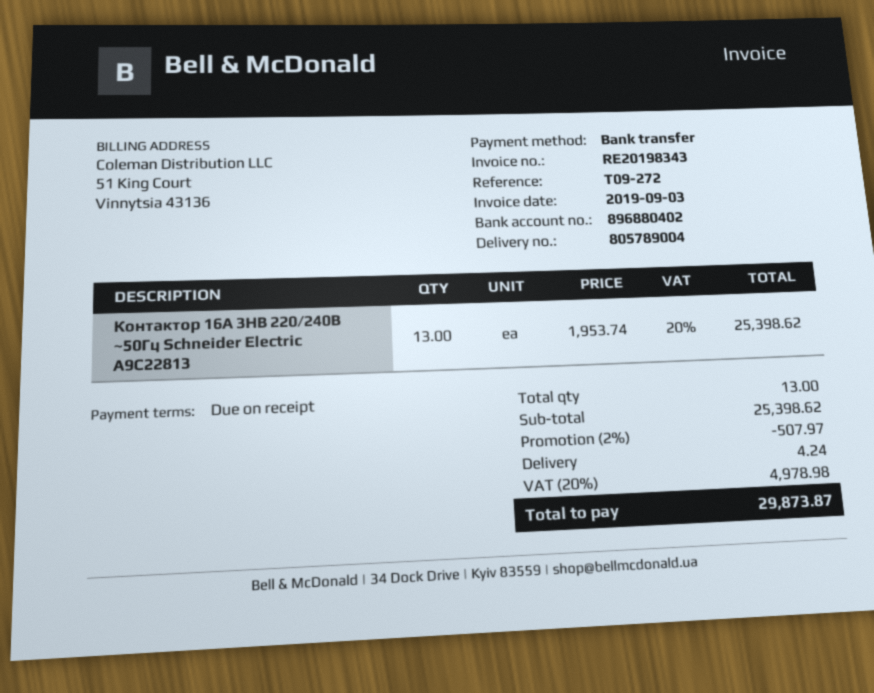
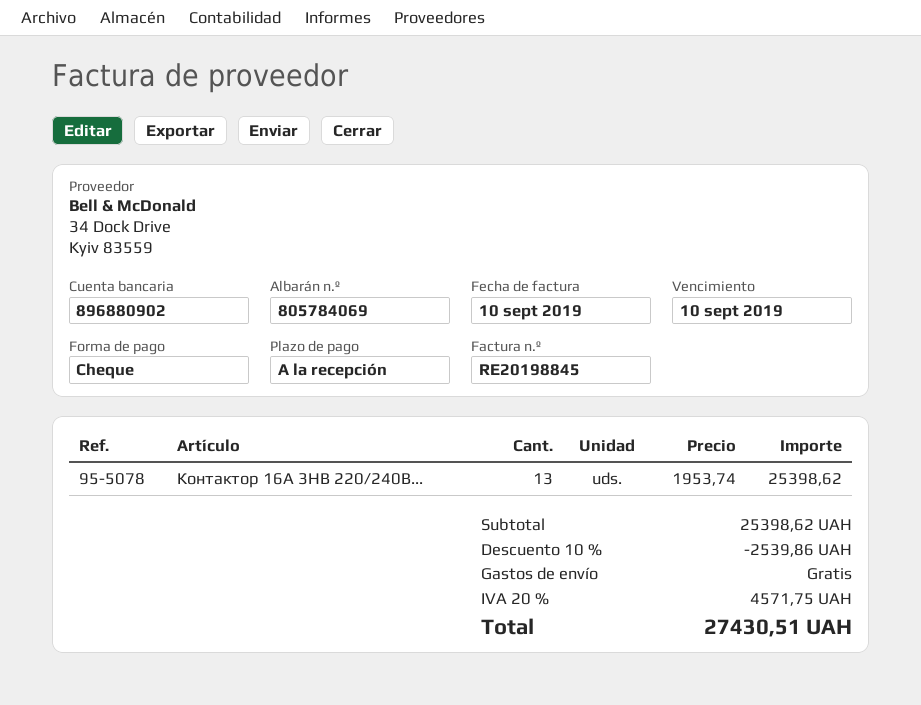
delivery note number: 805789004 -> 805784069
invoice number: RE20198343 -> RE20198845
invoice date: 2019-09-03 -> 2019-09-10
payment method: bank transfer -> cheque
bank account: 896880402 -> 896880902
discount: 2% = 507.97 -> 10% = 2539.86
shipping: 4.24 -> 0.00
tax: 20% = 4978.98 -> 20% = 4571.75
total: 29873.87 -> 27430.51

